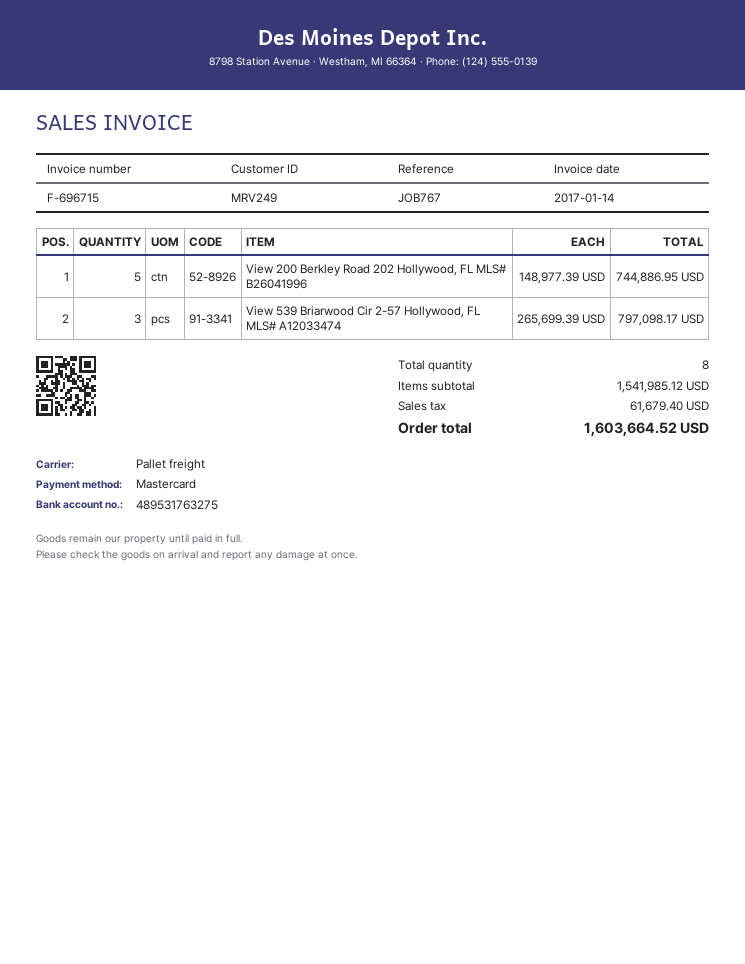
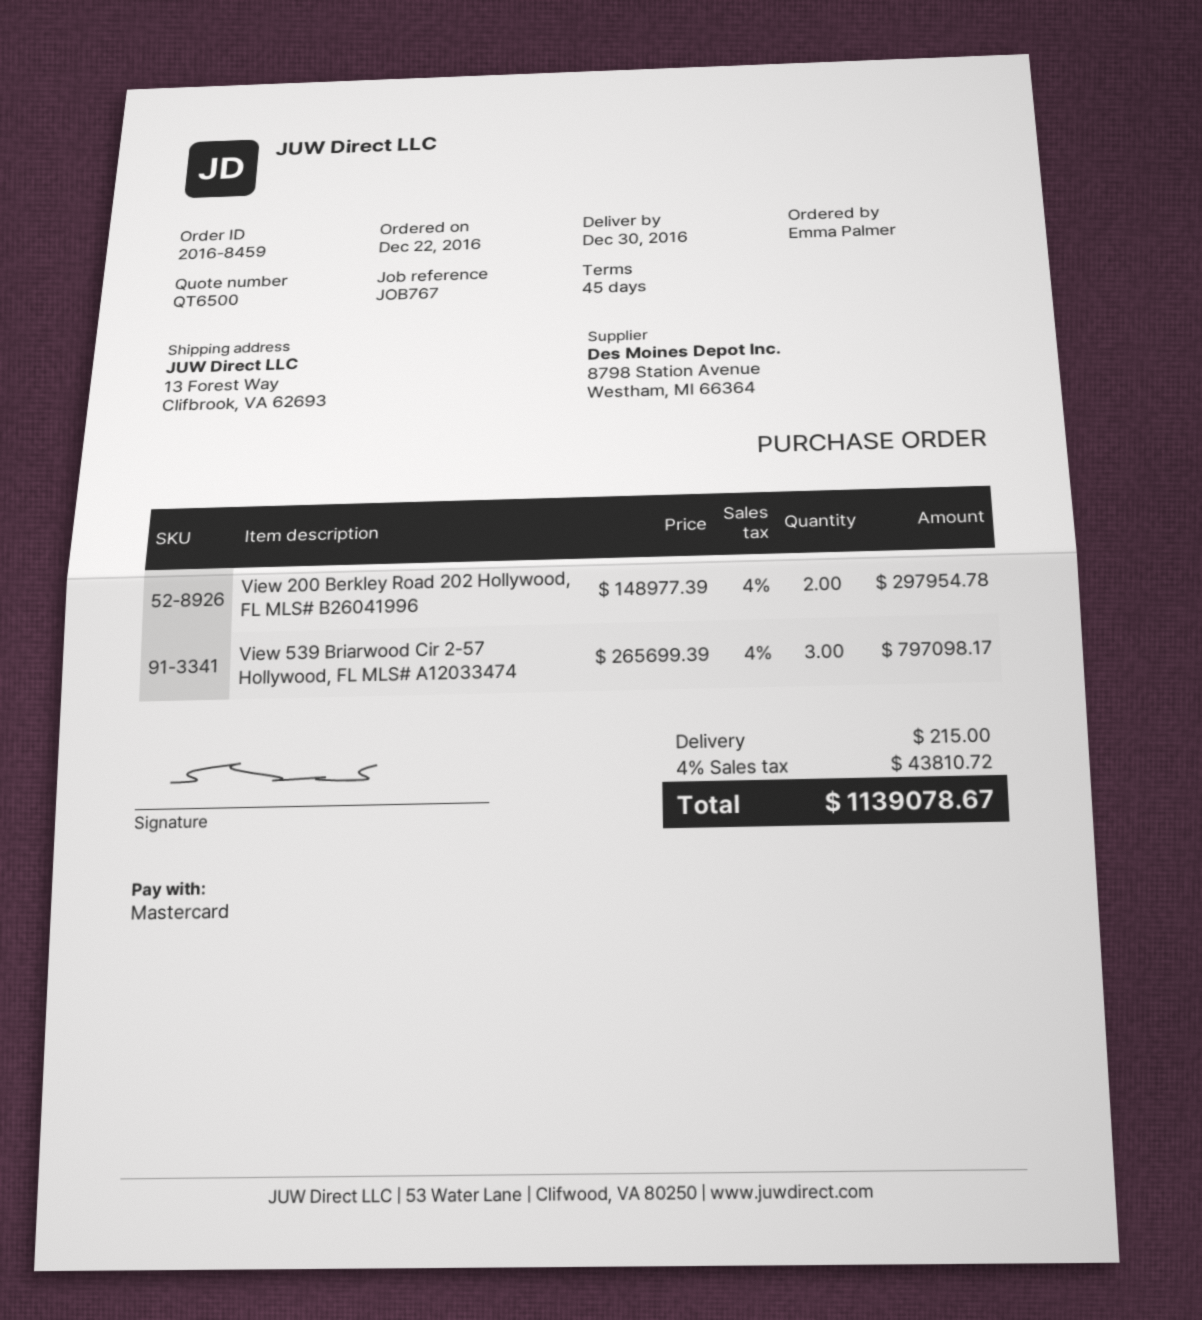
View 200 Berkley Road 202 Hollywood, FL MLS# B26041996: 5 x 148977.39 = 744886.95 -> 2 x 148977.39 = 297954.78
shipping: none -> 215.00
tax: 61679.40 -> 43810.72
total: 1603664.52 -> 1139078.67

